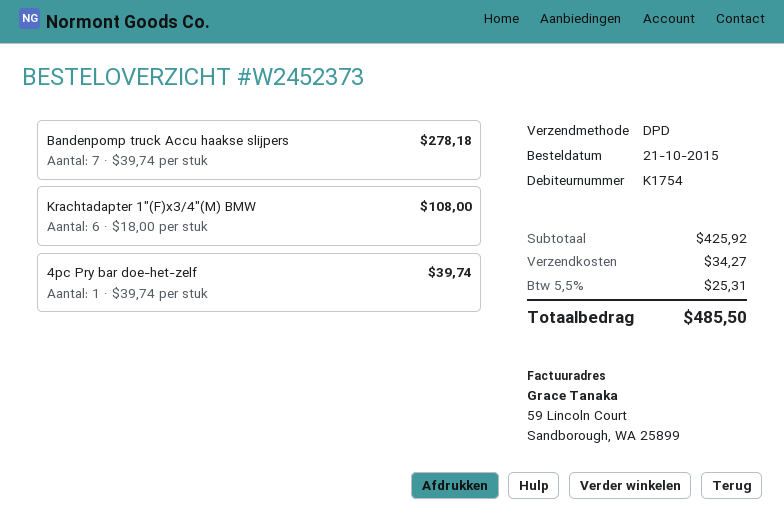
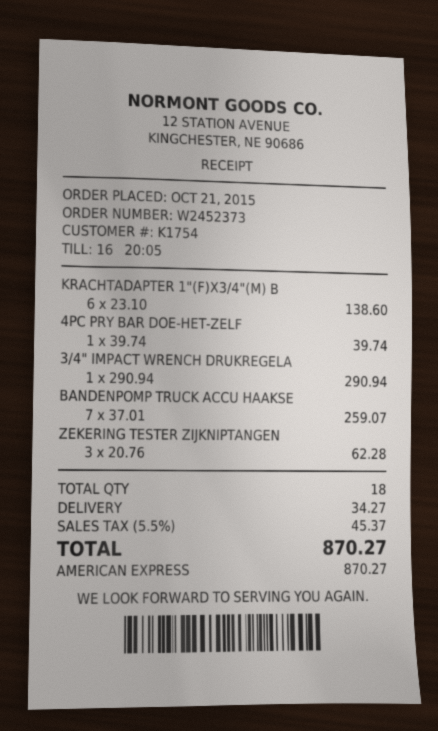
Bandenpomp truck Accu haakse slijpers: 7 x 39.74 = 278.18 -> 7 x 37.01 = 259.07
Krachtadapter 1"(F)x3/4"(M) BMW: 6 x 18.00 = 108.00 -> 6 x 23.10 = 138.60
3/4" IMPACT WRENCH DRUKREGELA: none -> 1 x 290.94 = 290.94
ZEKERING TESTER ZIJKNIPTANGEN: none -> 3 x 20.76 = 62.28
tax: 5.5% = 25.31 -> 5.5% = 45.37
total: 485.50 -> 870.27

